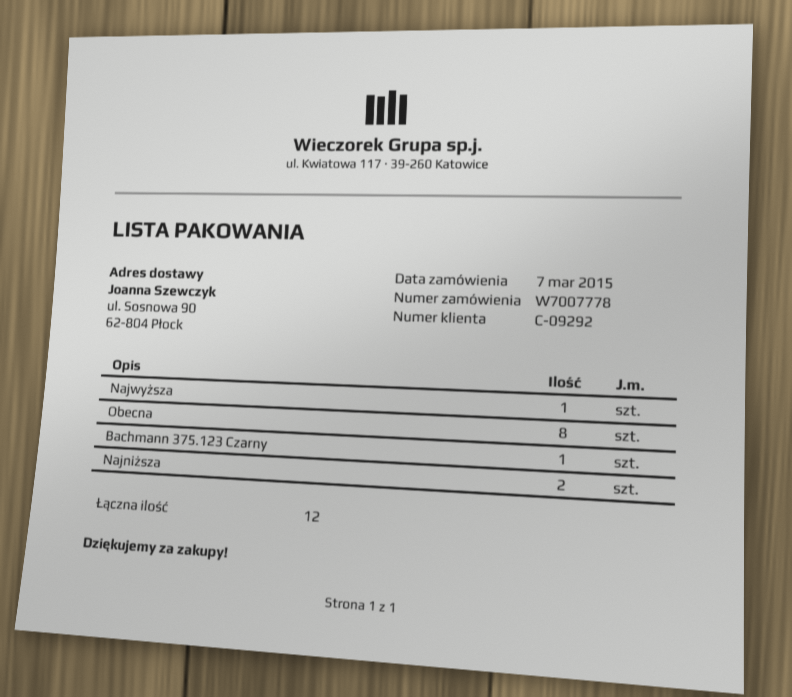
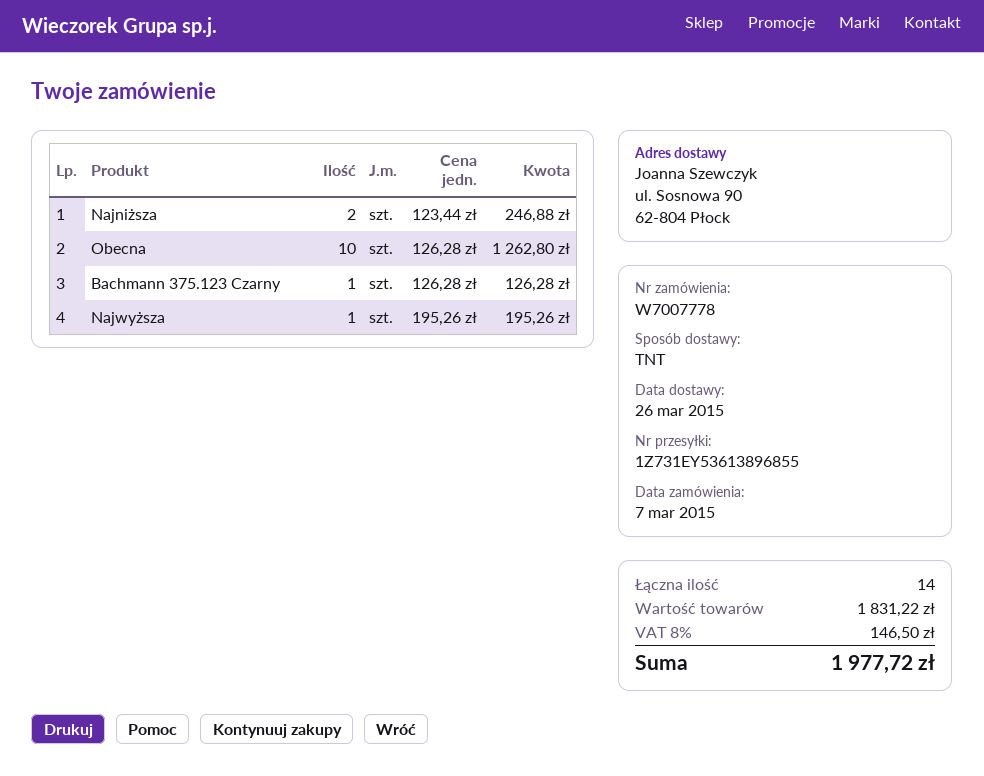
Obecna: 8 -> 10
total quantity: 12 -> 14

